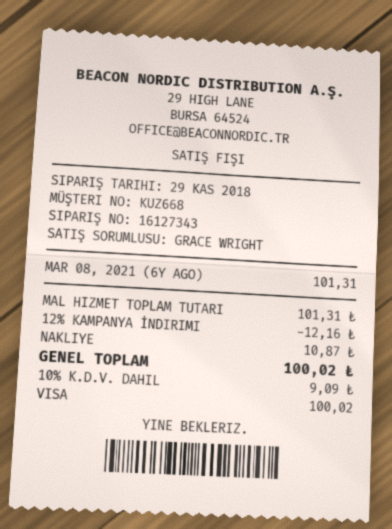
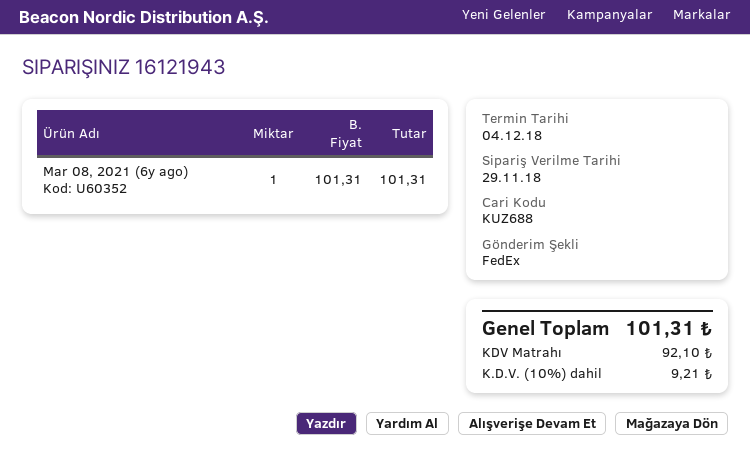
order number: 16127343 -> 16121943
customer number: KUZ668 -> KUZ688
discount: 12% = 12.16 -> none
shipping: 10.87 -> none
tax: 10% = 9.09 -> 10% = 9.21
total: 100.02 -> 101.31

